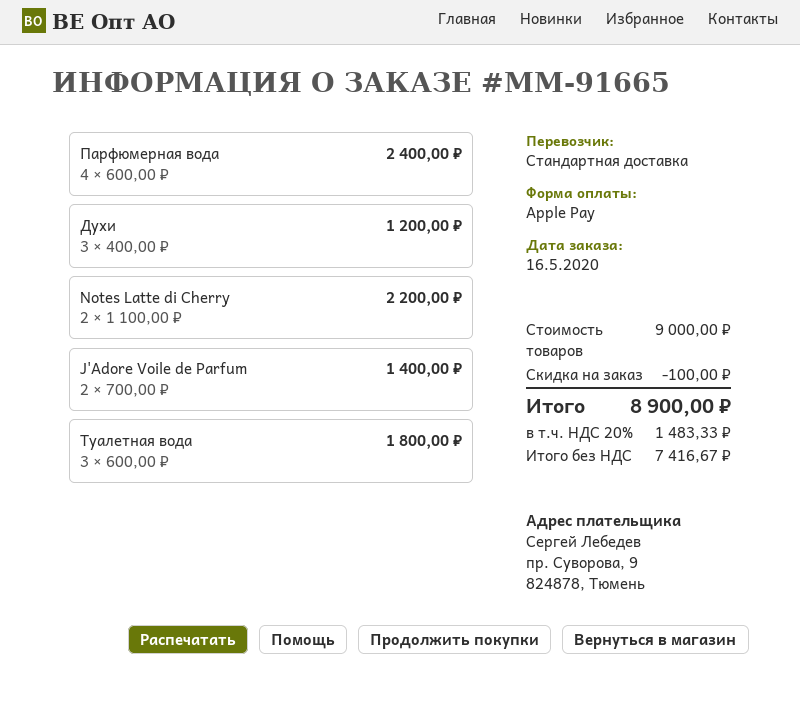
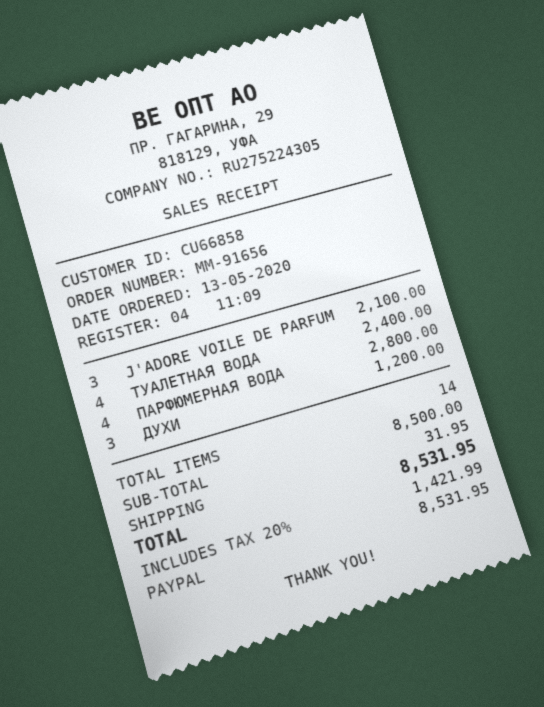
order number: MM-91665 -> MM-91656
order date: 2020-05-16 -> 2020-05-13
payment method: Apple Pay -> PayPal
Парфюмерная вода: 4 for 2400.00 -> 4 for 2800.00
Notes Latte di Cherry: 2 for 2200.00 -> none
J'Adore Voile de Parfum: 2 for 1400.00 -> 3 for 2100.00
Туалетная вода: 3 for 1800.00 -> 4 for 2400.00
subtotal: 9000.00 -> 8500.00
discount: 100.00 -> none
shipping: none -> 31.95
tax: 20% = 1483.33 -> 20% = 1421.99
total: 8900.00 -> 8531.95

